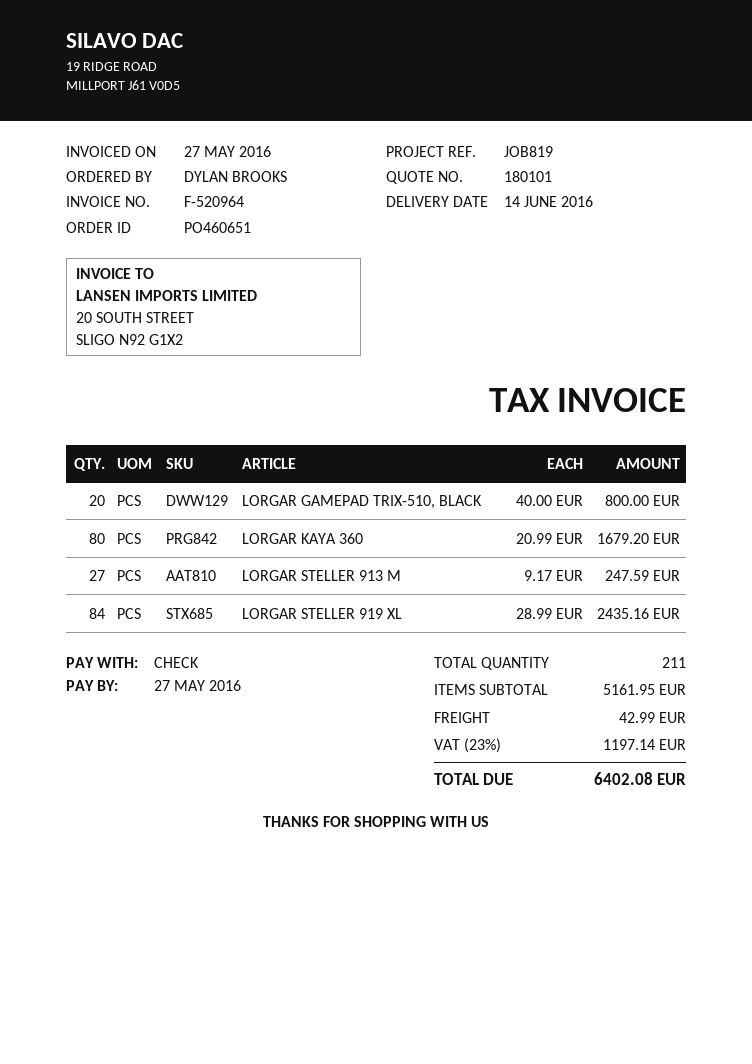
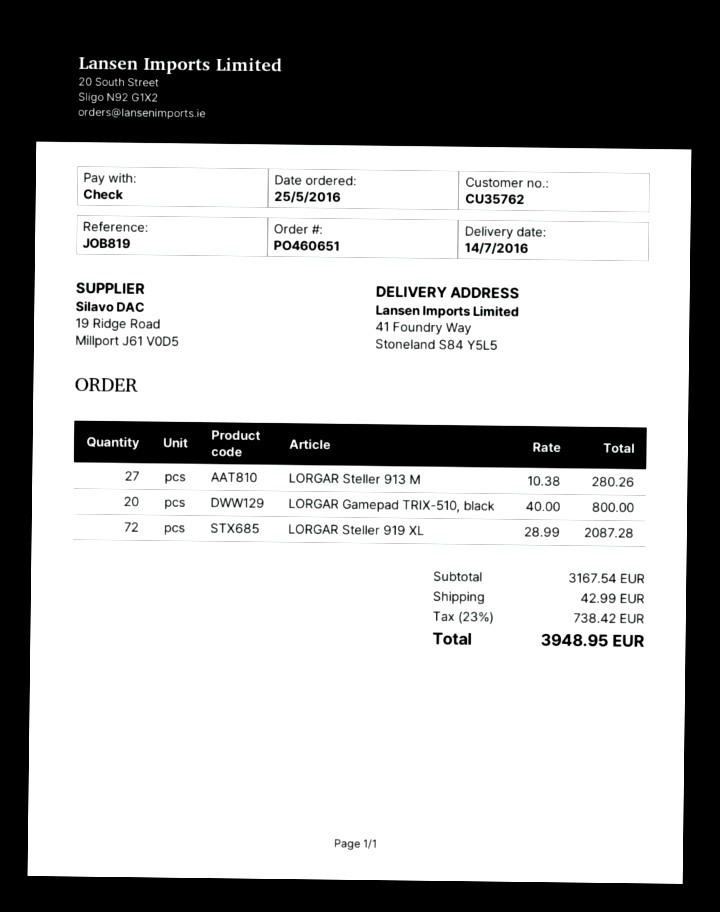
delivery date: 2016-06-14 -> 2016-07-14
LORGAR KAYA 360: 80 x 20.99 = 1679.20 -> none
LORGAR STELLER 913 M: 27 x 9.17 = 247.59 -> 27 x 10.38 = 280.26
LORGAR STELLER 919 XL: 84 x 28.99 = 2435.16 -> 72 x 28.99 = 2087.28
subtotal: 5161.95 -> 3167.54
tax: 23% = 1197.14 -> 23% = 738.42
total: 6402.08 -> 3948.95

